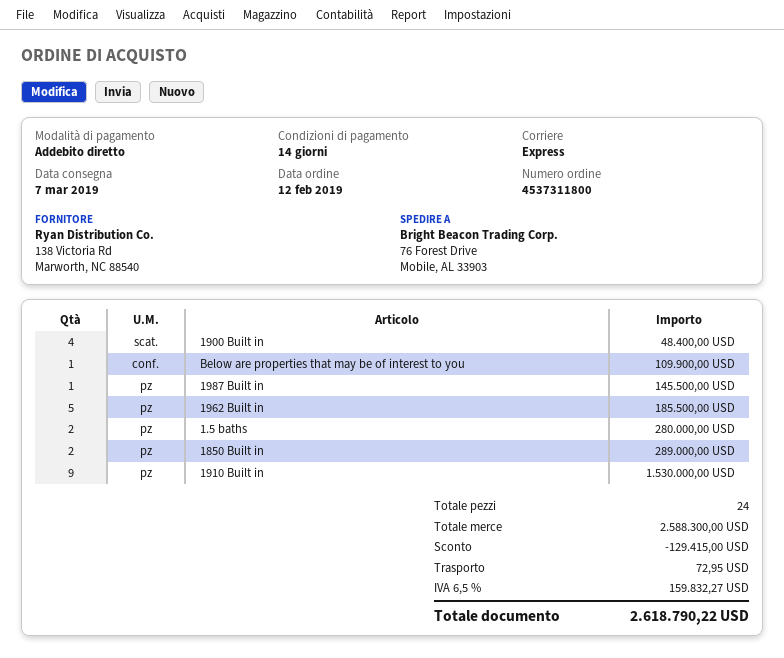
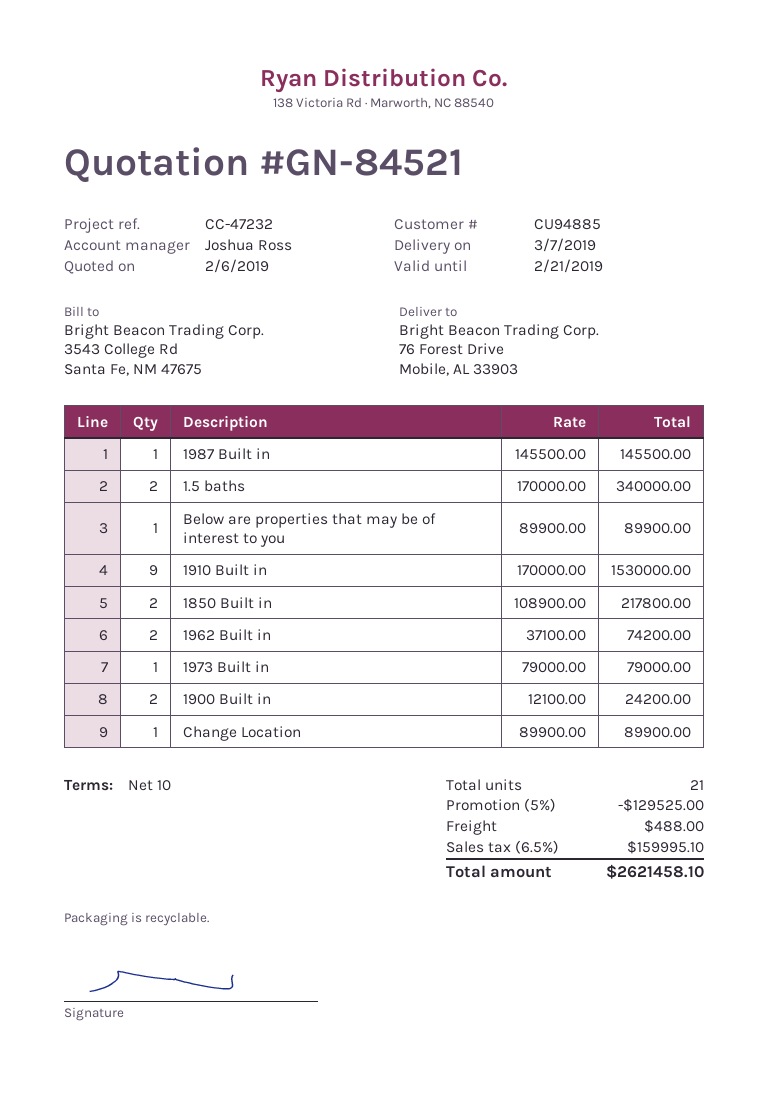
payment terms: 14 days -> 10 days
1900 Built in: 4 for 48400.00 -> 2 for 24200.00
Below are properties that may be of interest to you: 1 for 109900.00 -> 1 for 89900.00
1962 Built in: 5 for 185500.00 -> 2 for 74200.00
1.5 baths: 2 for 280000.00 -> 2 for 340000.00
1850 Built in: 2 for 289000.00 -> 2 for 217800.00
1973 Built in: none -> 1 for 79000.00
Change Location: none -> 1 for 89900.00
total quantity: 24 -> 21
discount: 129415.00 -> 129525.00
shipping: 72.95 -> 488.00
tax: 6.5% = 159832.27 -> 6.5% = 159995.10
total: 2618790.22 -> 2621458.10

